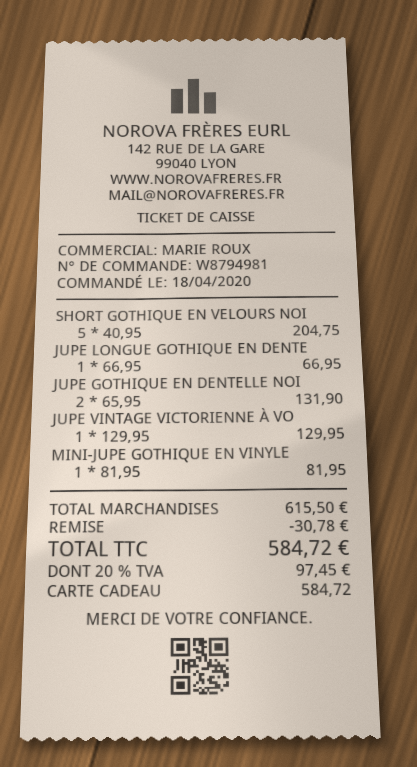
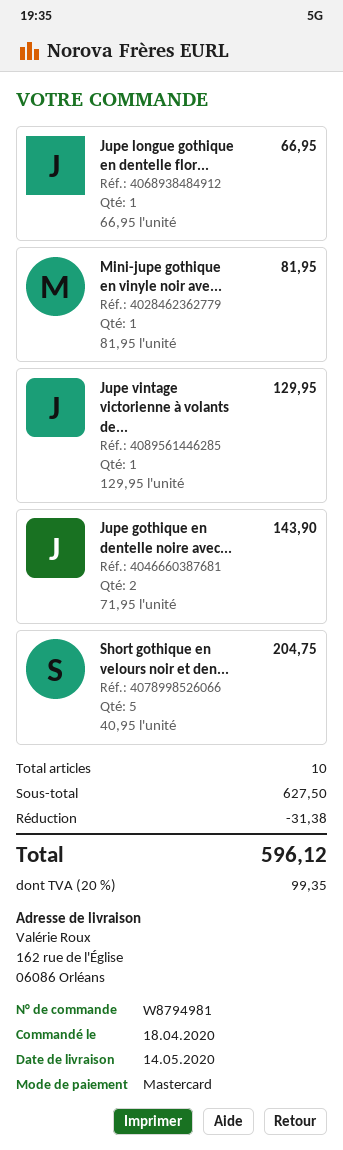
payment method: gift card -> Mastercard
JUPE GOTHIQUE EN DENTELLE NOI: 2 x 65.95 = 131.90 -> 2 x 71.95 = 143.90
subtotal: 615.50 -> 627.50
discount: 30.78 -> 31.38
tax: 20% = 97.45 -> 20% = 99.35
total: 584.72 -> 596.12

